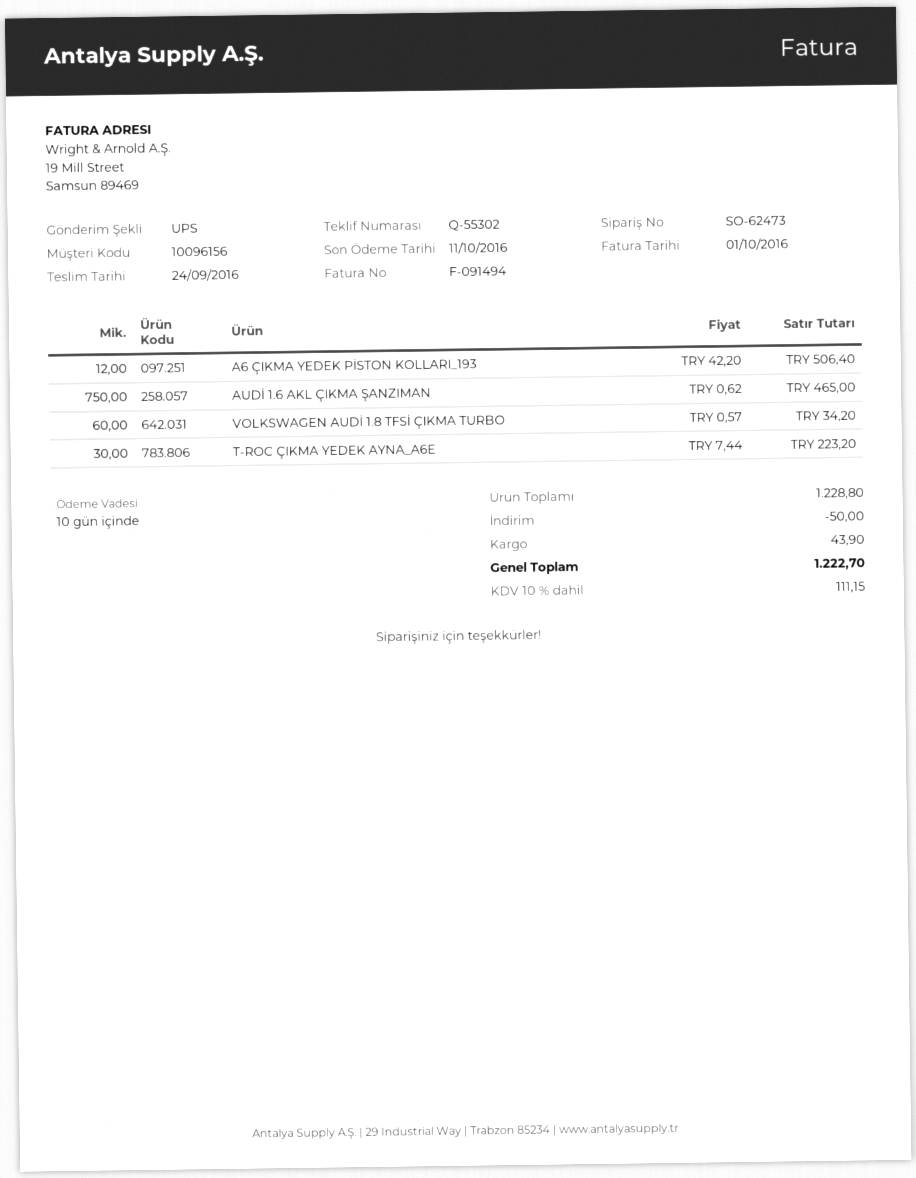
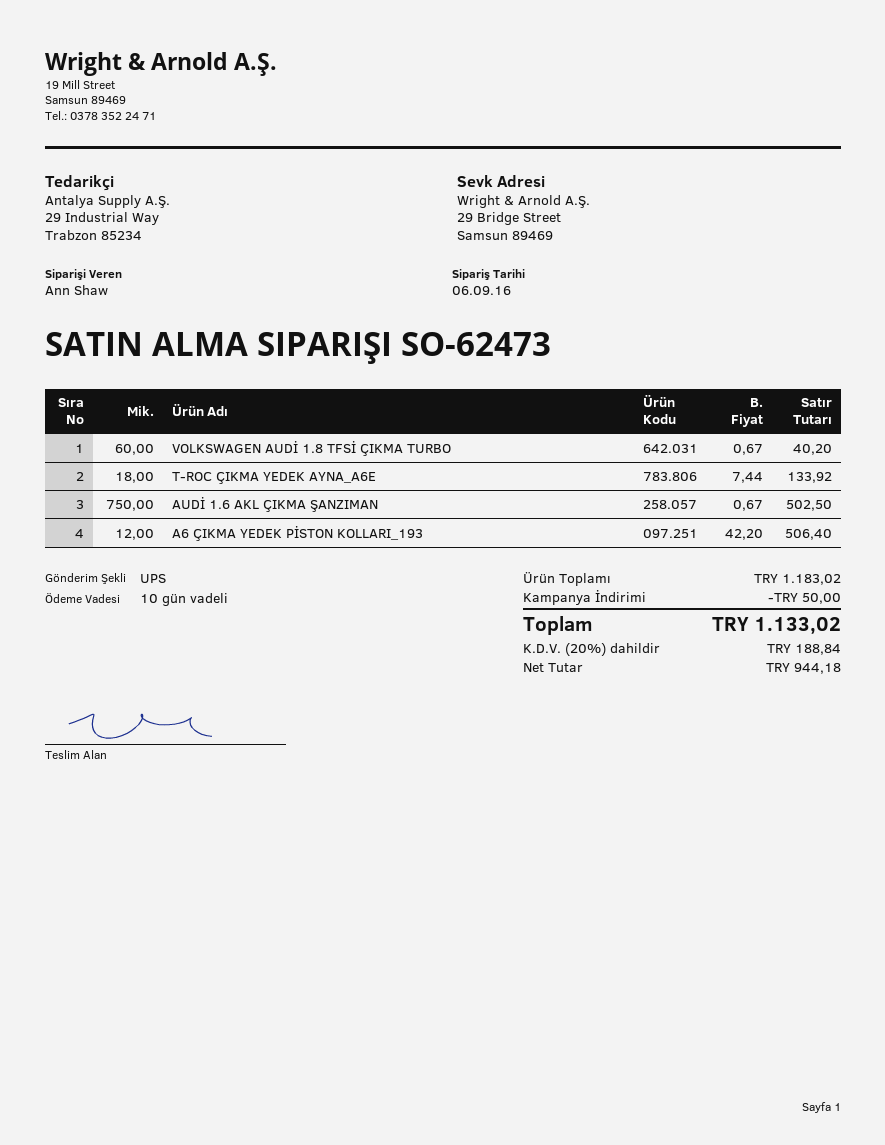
AUDİ 1.6 AKL ÇIKMA ŞANZIMAN: 750 x 0.62 = 465.00 -> 750 x 0.67 = 502.50
VOLKSWAGEN AUDİ 1.8 TFSİ ÇIKMA TURBO: 60 x 0.57 = 34.20 -> 60 x 0.67 = 40.20
T-ROC ÇIKMA YEDEK AYNA_A6E: 30 x 7.44 = 223.20 -> 18 x 7.44 = 133.92
subtotal: 1228.80 -> 1183.02
shipping: 43.90 -> none
tax: 10% = 111.15 -> 20% = 188.84
total: 1222.70 -> 1133.02

